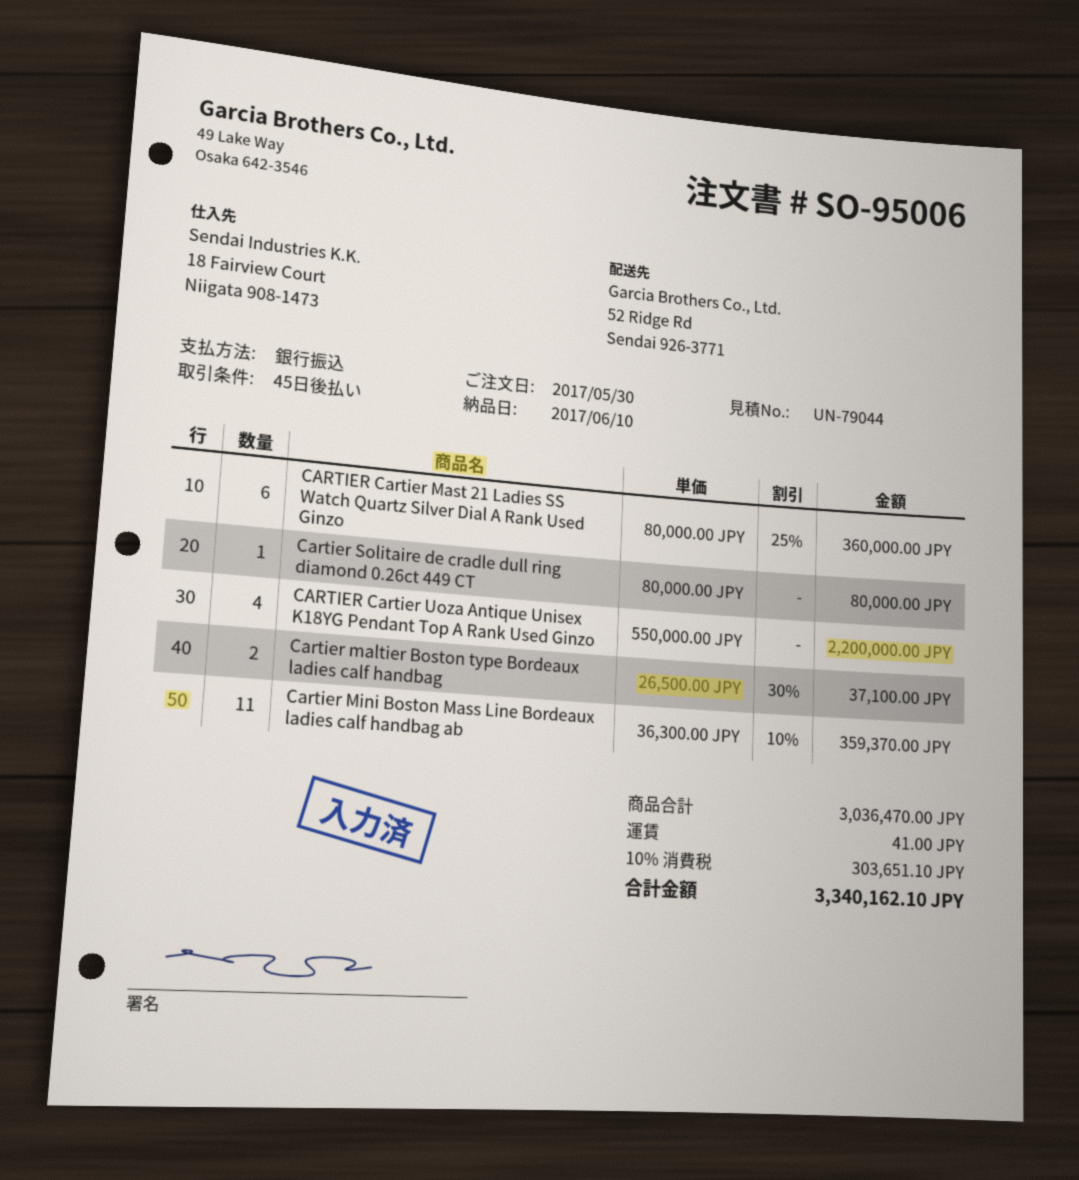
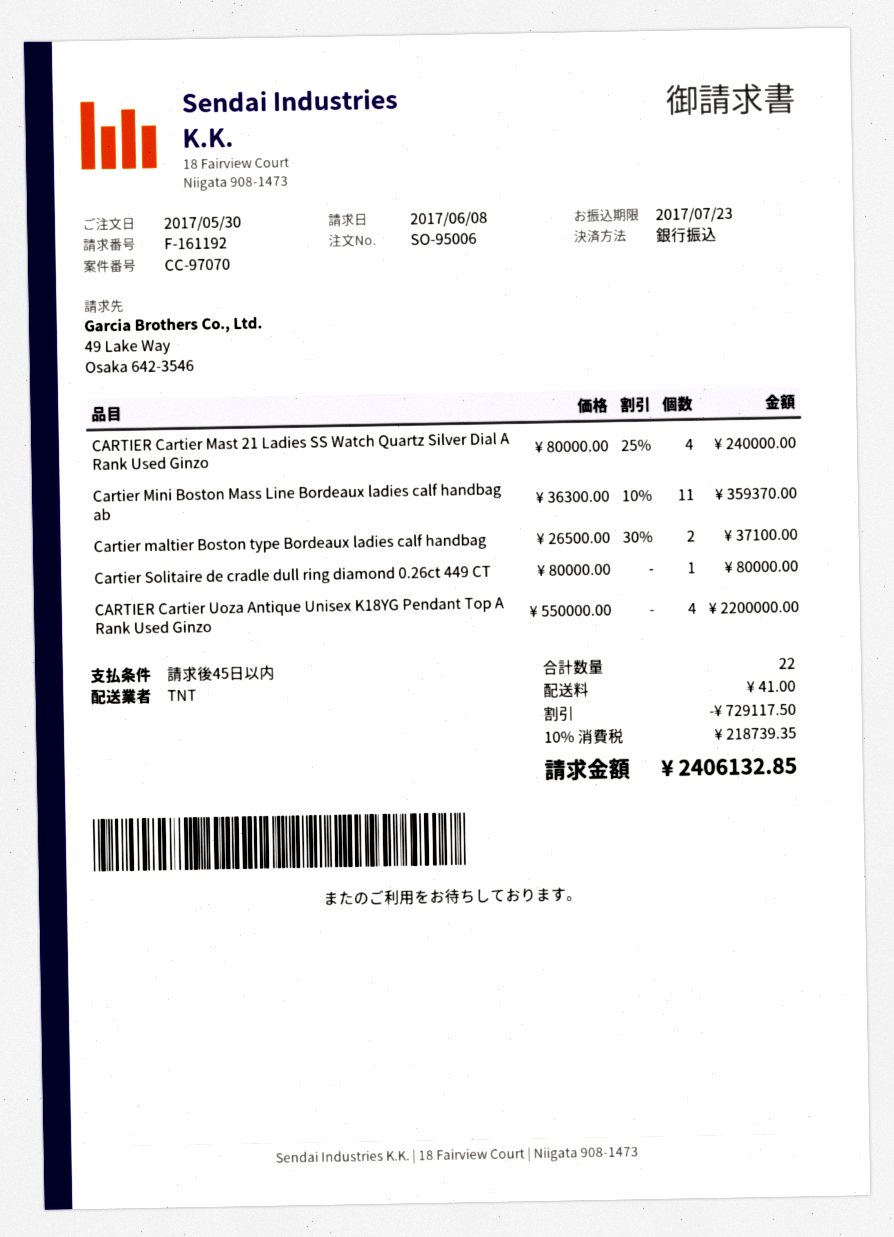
CARTIER Cartier Mast 21 Ladies SS Watch Quartz Silver Dial A Rank Used Ginzo: 6 x 80000.00 - 25% = 360000.00 -> 4 x 80000.00 - 25% = 240000.00
discount: none -> 729117.50
tax: 10% = 303651.10 -> 10% = 218739.35
total: 3340162.10 -> 2406132.85

